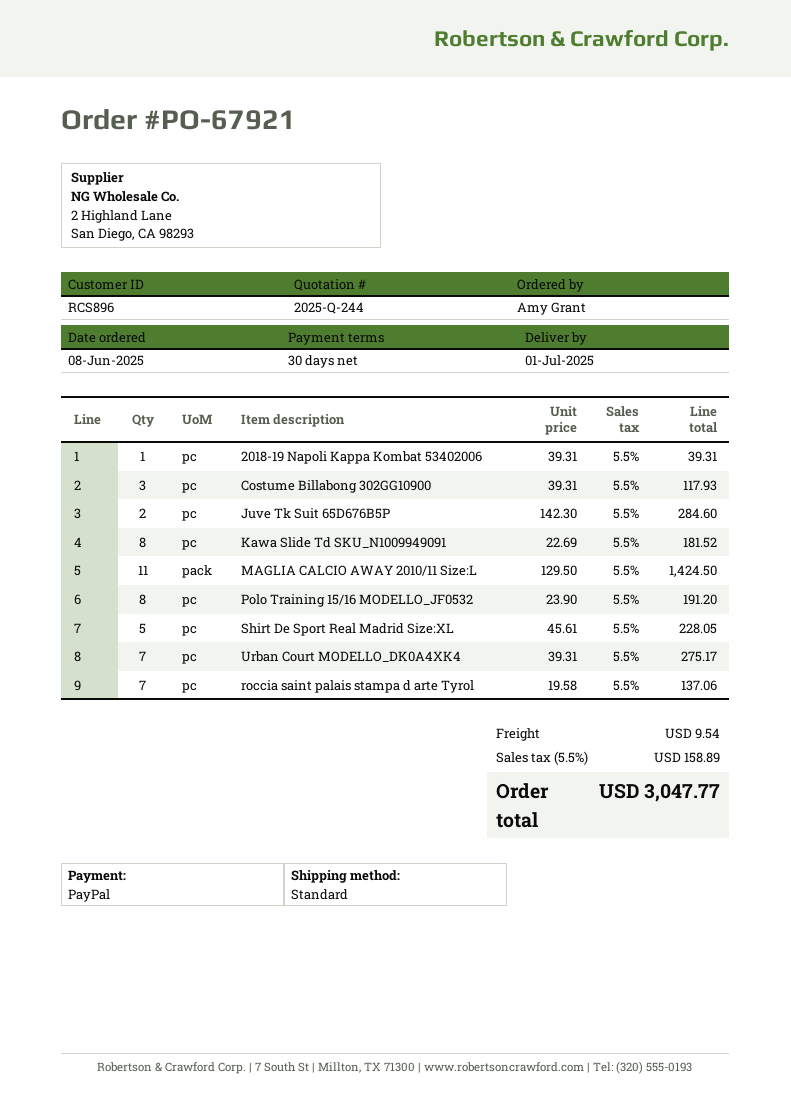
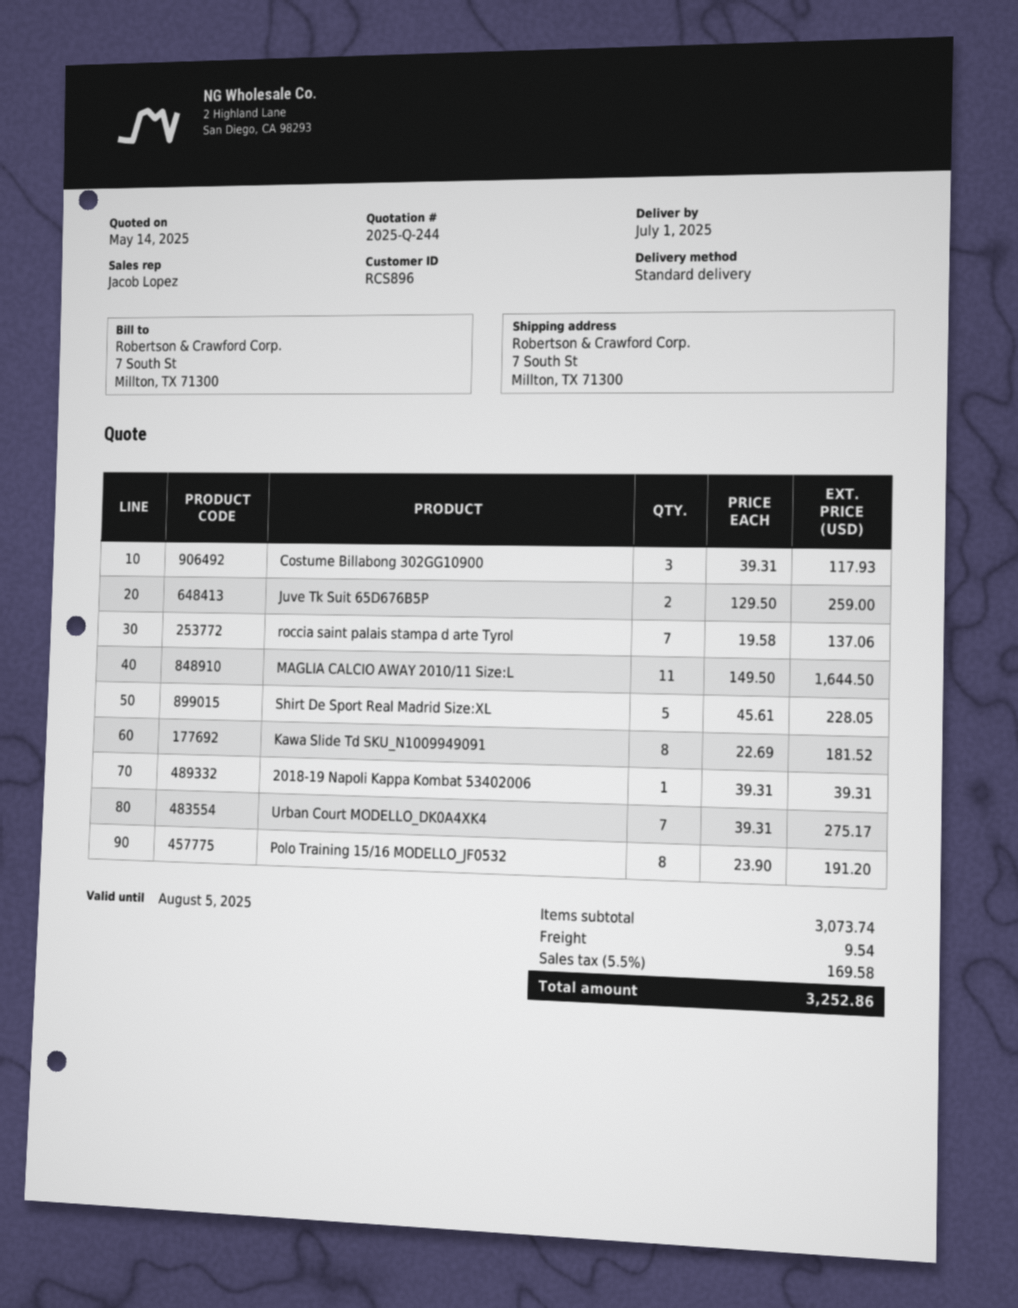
Juve Tk Suit 65D676B5P: 2 x 142.30 = 284.60 -> 2 x 129.50 = 259.00
MAGLIA CALCIO AWAY 2010/11 Size:L: 11 x 129.50 = 1424.50 -> 11 x 149.50 = 1644.50
tax: 5.5% = 158.89 -> 5.5% = 169.58
total: 3047.77 -> 3252.86

